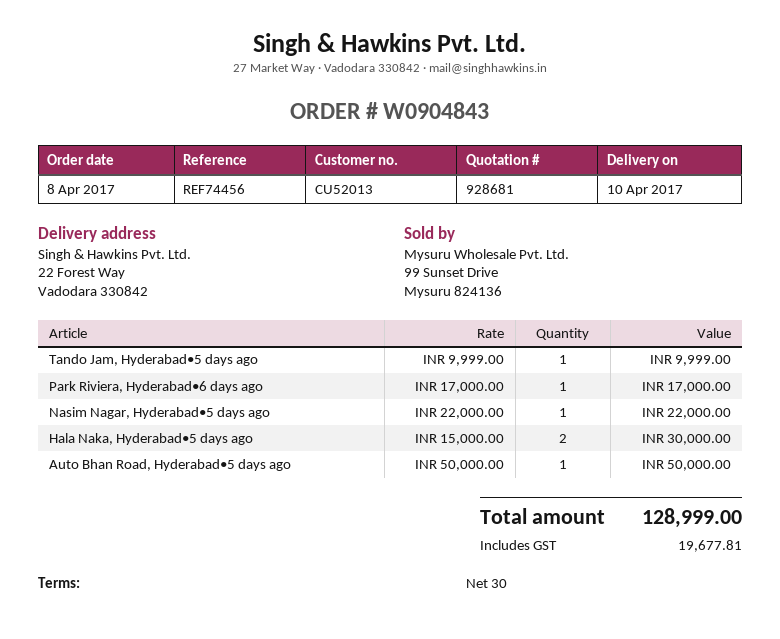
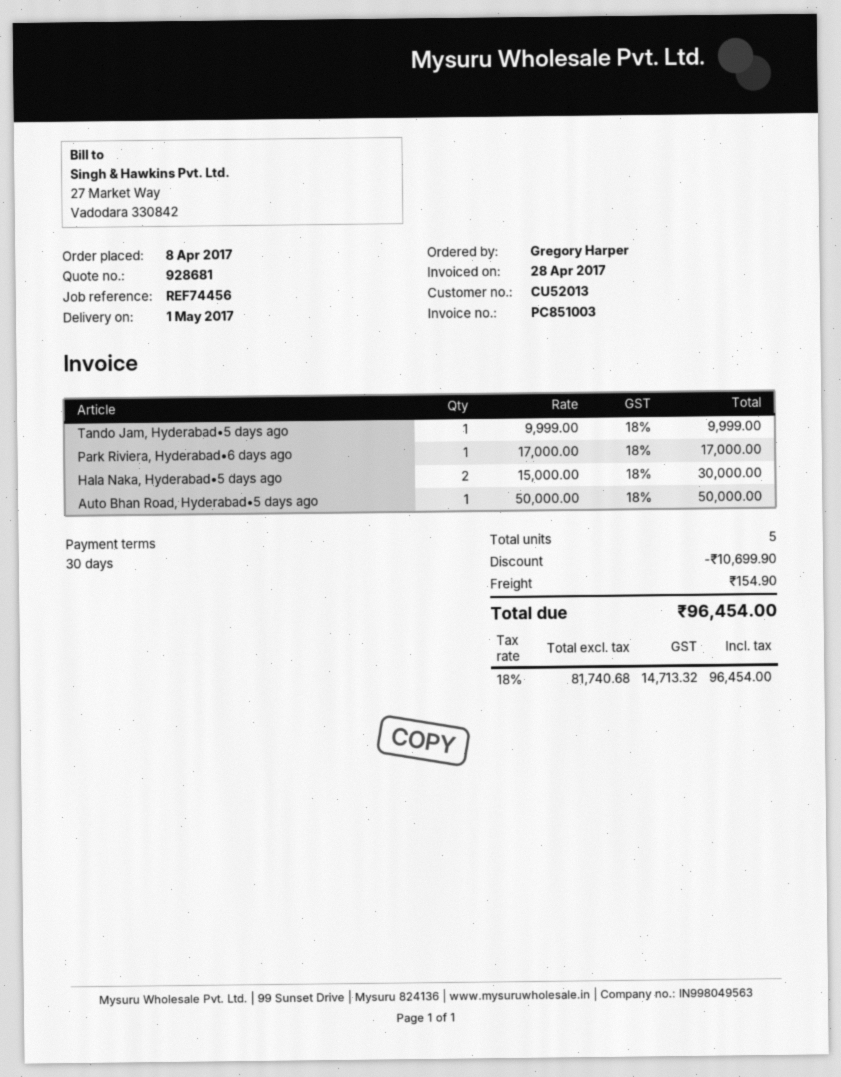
delivery date: 2017-04-10 -> 2017-05-01
Nasim Nagar, Hyderabad•5 days ago: 1 x 22000.00 = 22000.00 -> none
discount: none -> 10699.90
shipping: none -> 154.90
tax: 19677.81 -> 14713.32
total: 128999.00 -> 96454.00

